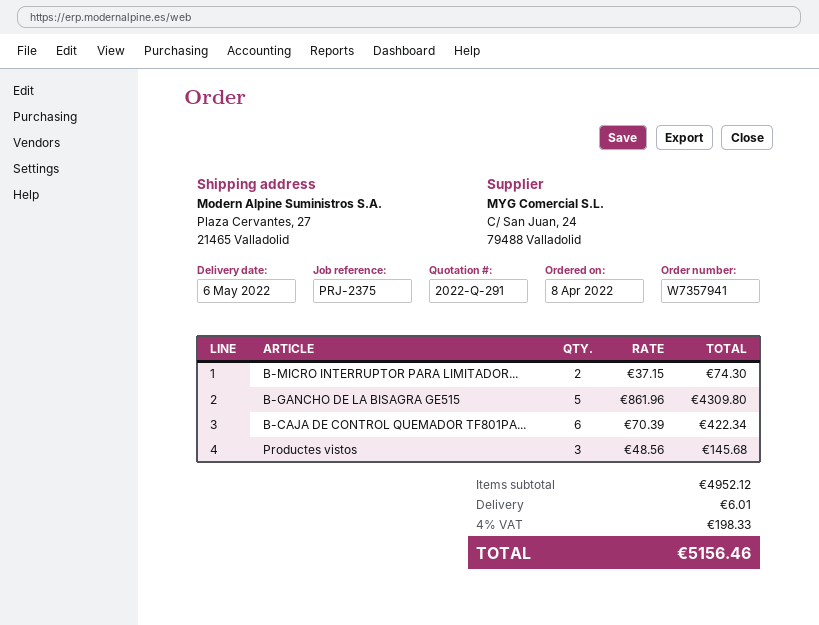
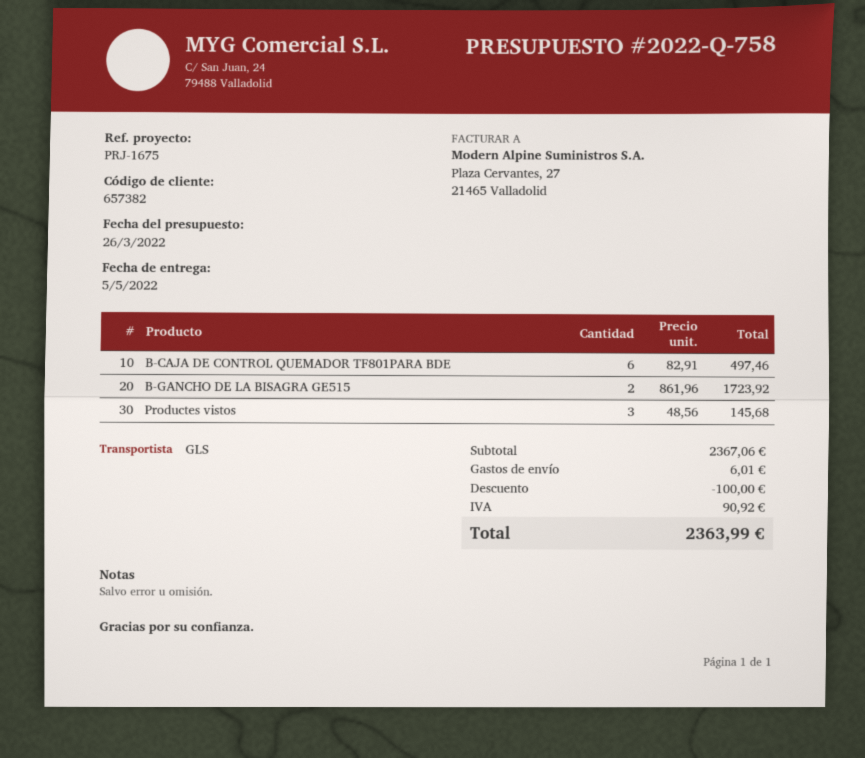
quote number: 2022-Q-291 -> 2022-Q-758
delivery date: 2022-05-06 -> 2022-05-05
reference: PRJ-2375 -> PRJ-1675
B-MICRO INTERRUPTOR PARA LIMITADOR...: 2 x 37.15 = 74.30 -> none
B-GANCHO DE LA BISAGRA GE515: 5 x 861.96 = 4309.80 -> 2 x 861.96 = 1723.92
B-CAJA DE CONTROL QUEMADOR TF801PA...: 6 x 70.39 = 422.34 -> 6 x 82.91 = 497.46
subtotal: 4952.12 -> 2367.06
discount: none -> 100.00
tax: 198.33 -> 90.92
total: 5156.46 -> 2363.99

